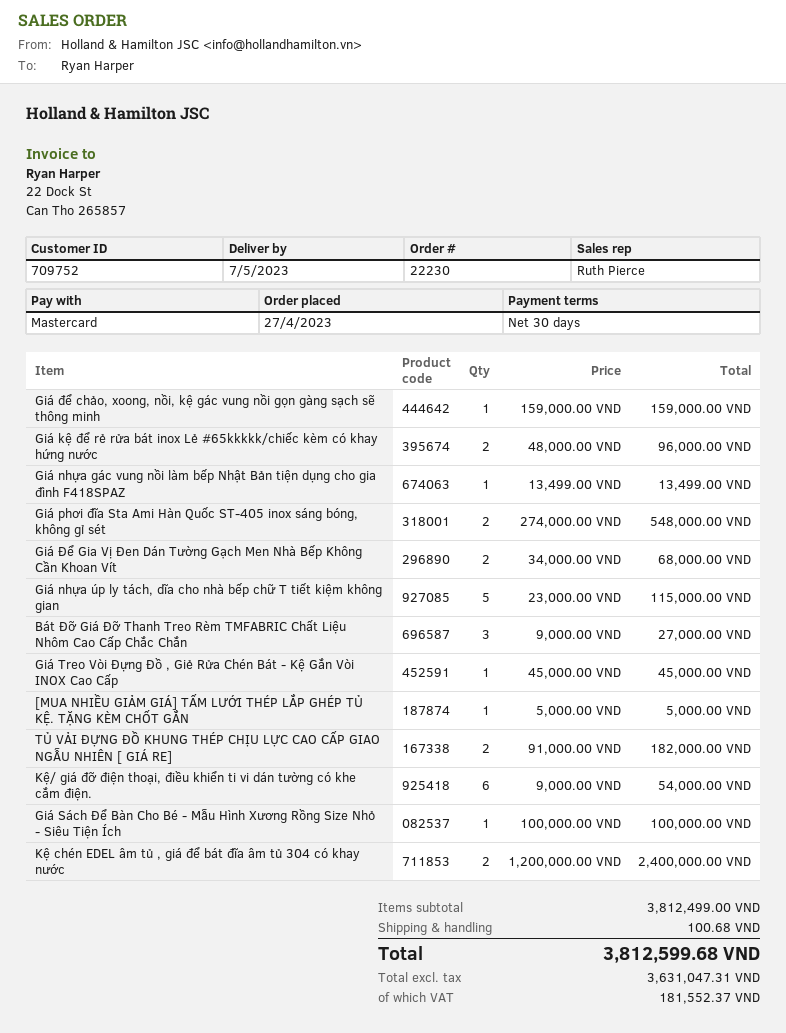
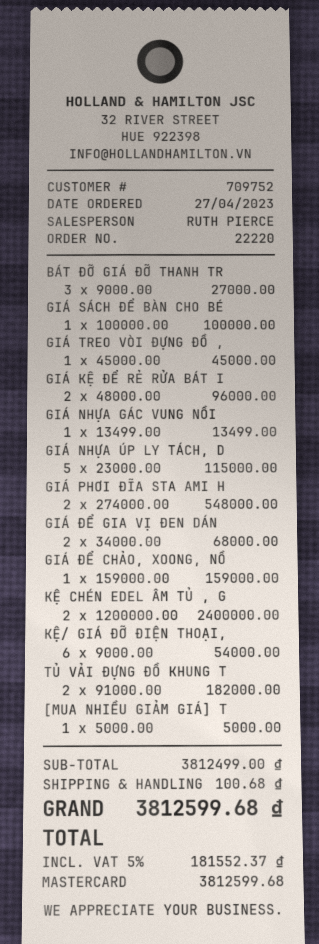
order number: 22230 -> 22220

